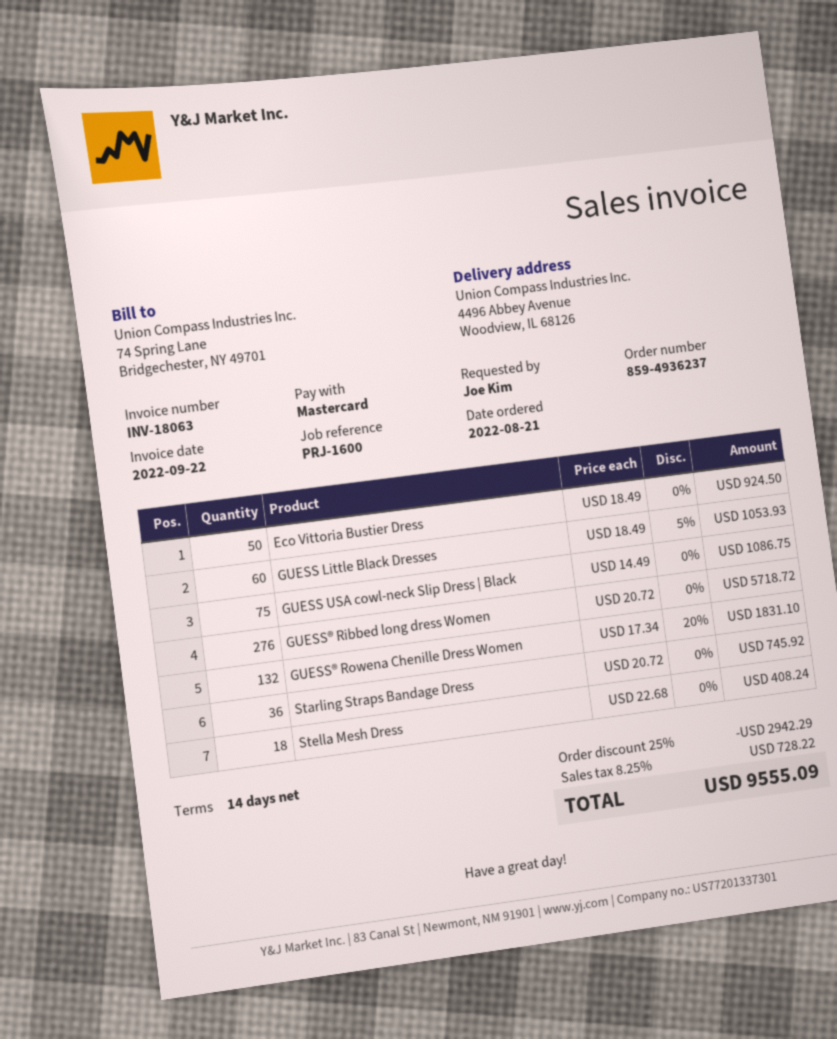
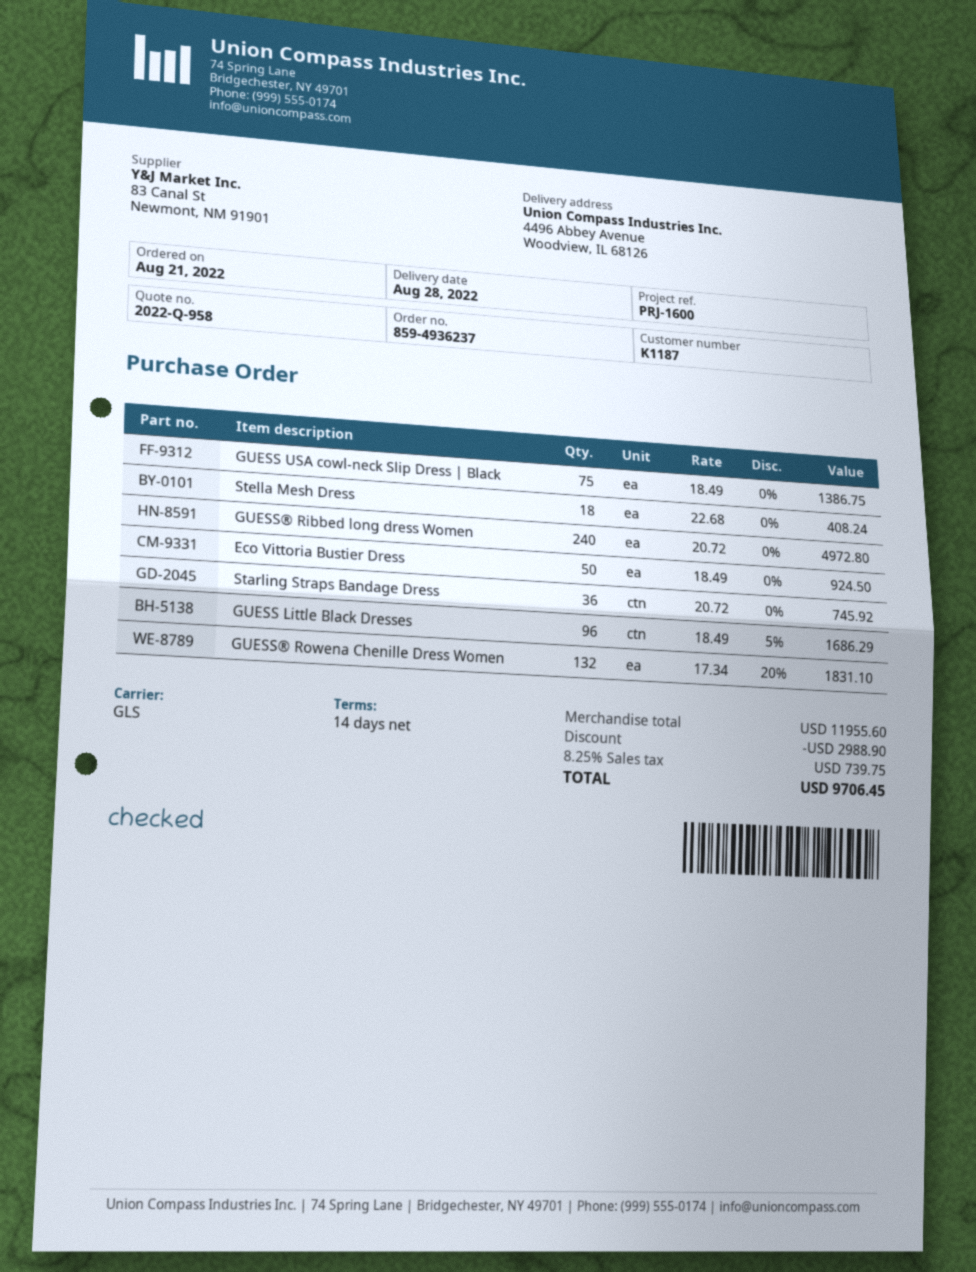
GUESS Little Black Dresses: 60 x 18.49 - 5% = 1053.93 -> 96 x 18.49 - 5% = 1686.29
GUESS USA cowl-neck Slip Dress | Black: 75 x 14.49 = 1086.75 -> 75 x 18.49 = 1386.75
GUESS® Ribbed long dress Women: 276 x 20.72 = 5718.72 -> 240 x 20.72 = 4972.80
discount: 2942.29 -> 2988.90
tax: 8.25% = 728.22 -> 8.25% = 739.75
total: 9555.09 -> 9706.45

